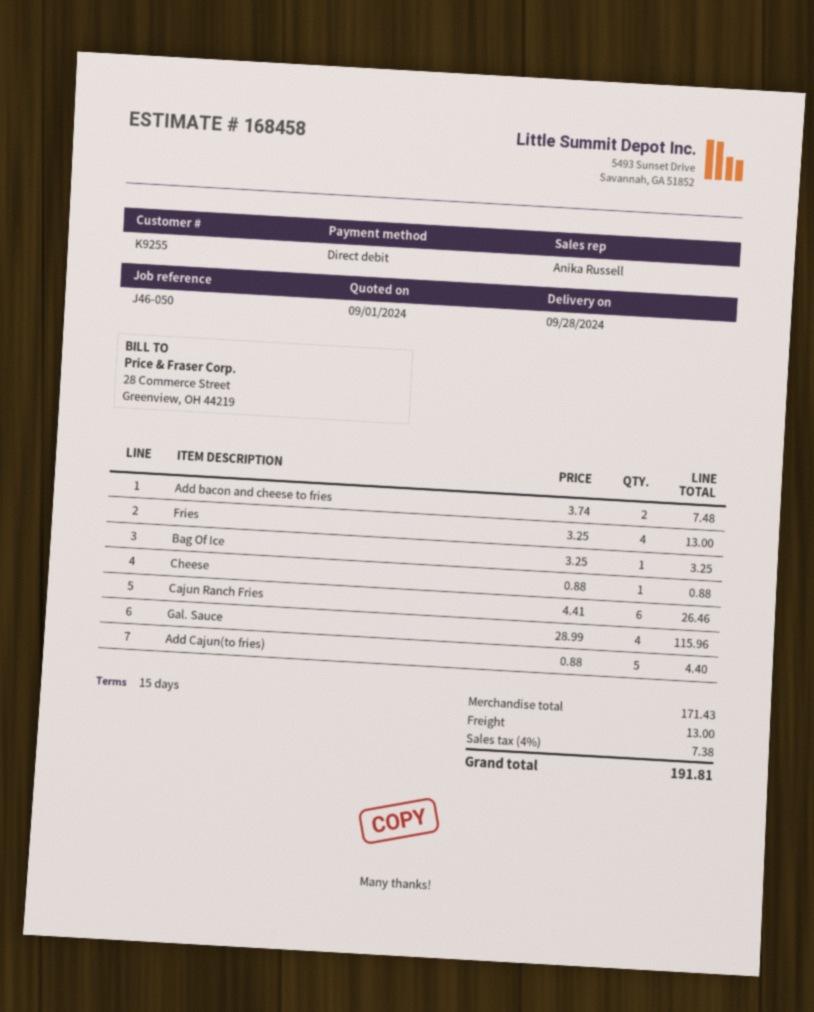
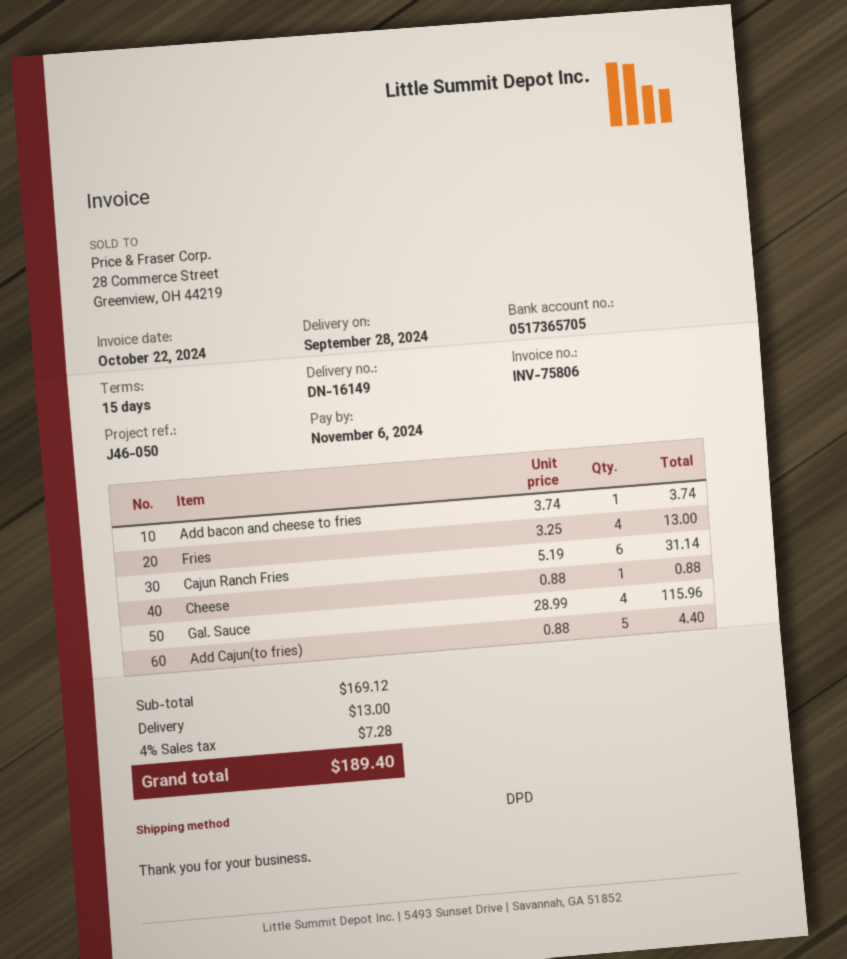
Add bacon and cheese to fries: 2 x 3.74 = 7.48 -> 1 x 3.74 = 3.74
Bag Of Ice: 1 x 3.25 = 3.25 -> none
Cajun Ranch Fries: 6 x 4.41 = 26.46 -> 6 x 5.19 = 31.14
subtotal: 171.43 -> 169.12
tax: 4% = 7.38 -> 4% = 7.28
total: 191.81 -> 189.40

